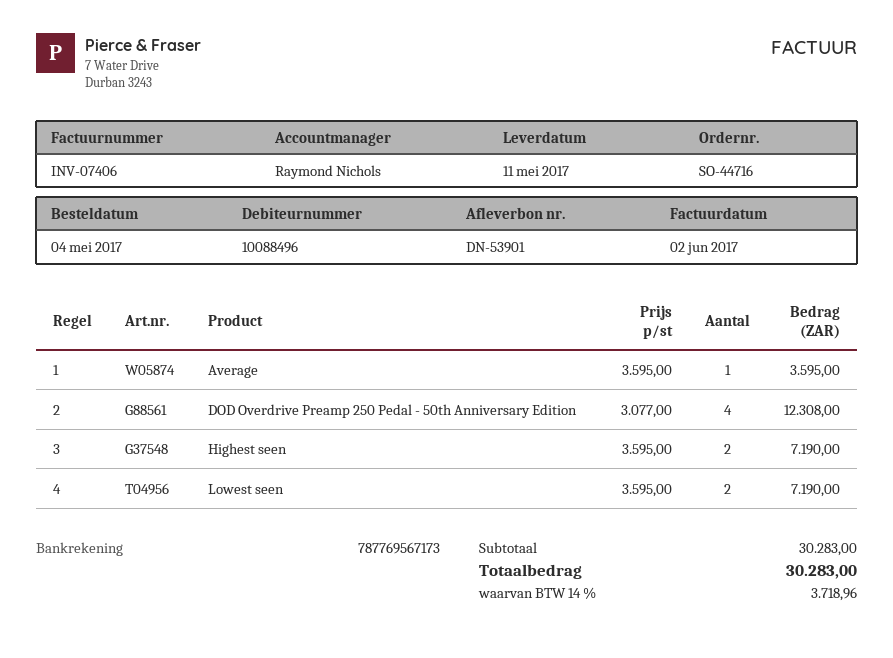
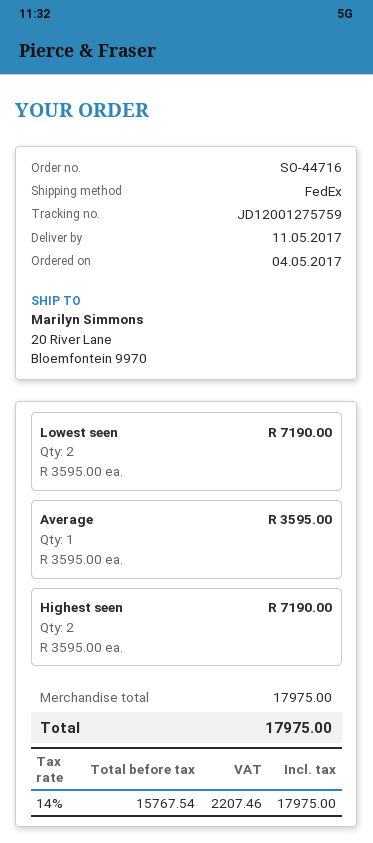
DOD Overdrive Preamp 250 Pedal - 50th Anniversary Edition: 4 x 3077.00 = 12308.00 -> none
subtotal: 30283.00 -> 17975.00
tax: 14% = 3718.96 -> 14% = 2207.46
total: 30283.00 -> 17975.00

